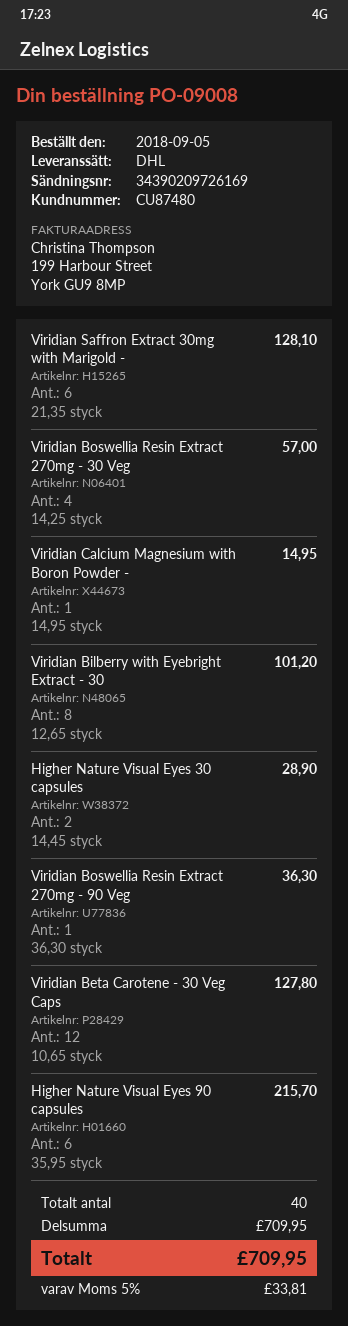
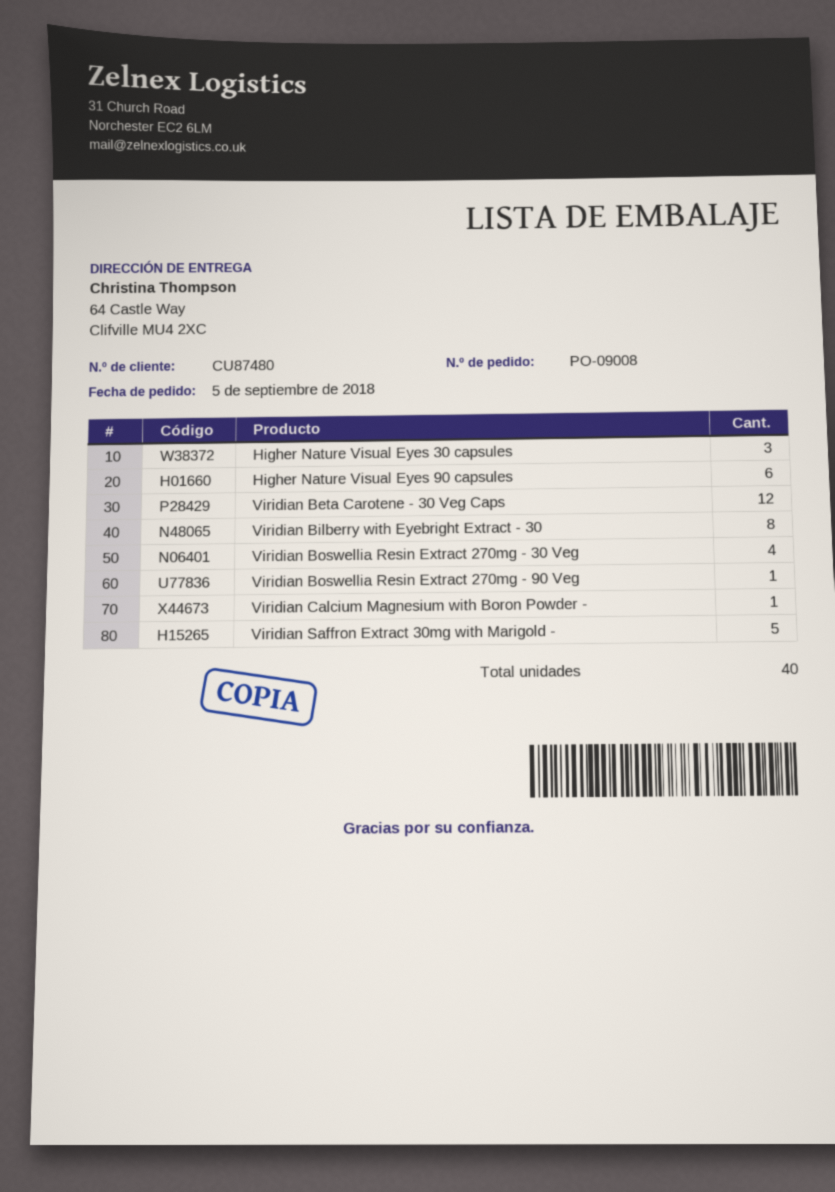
Viridian Saffron Extract 30mg with Marigold -: 6 -> 5
Higher Nature Visual Eyes 30 capsules: 2 -> 3

